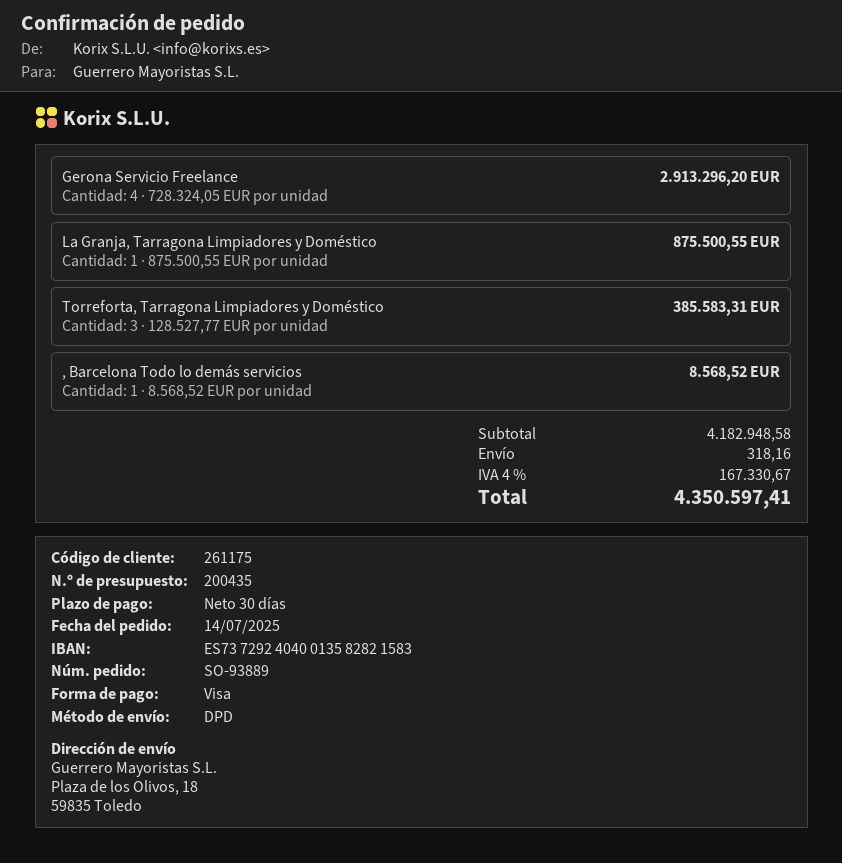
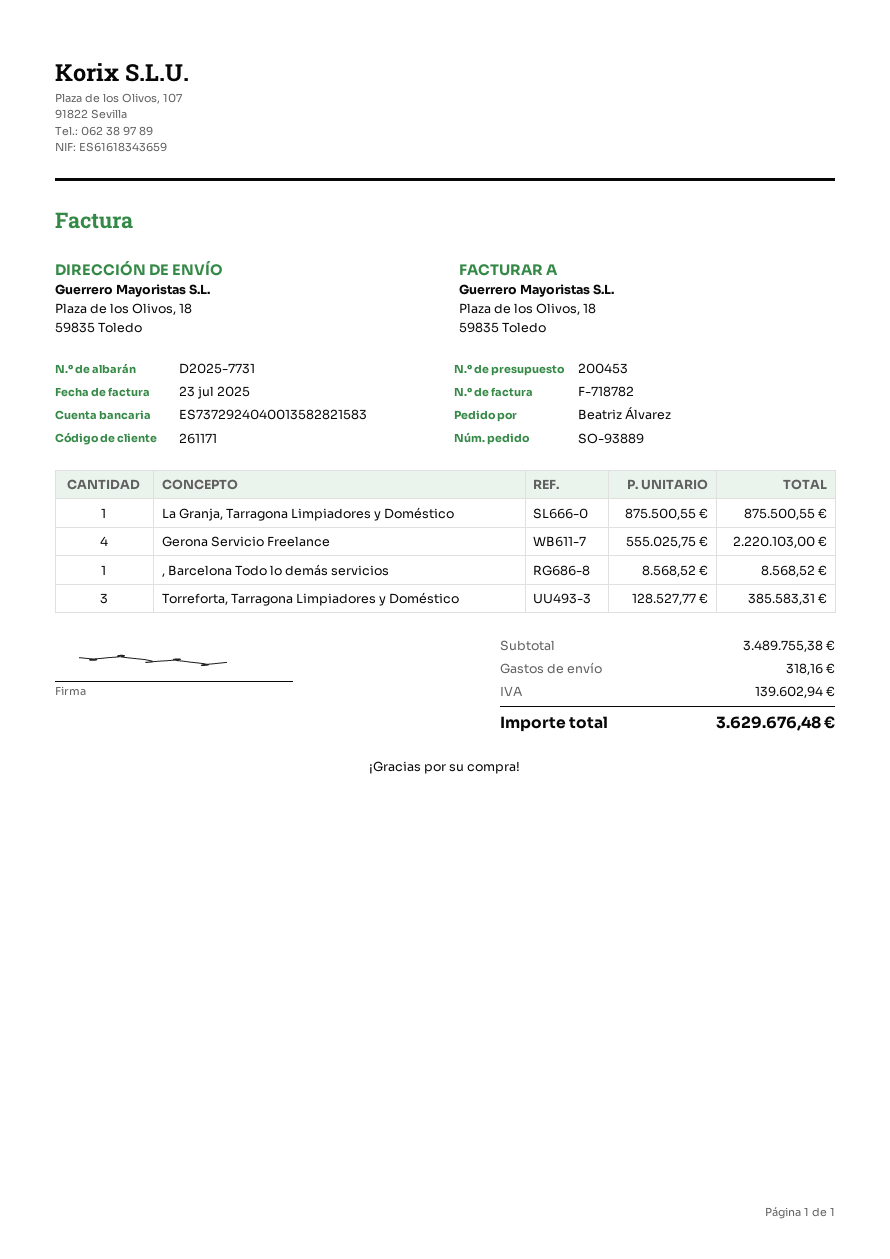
quote number: 200435 -> 200453
customer number: 261175 -> 261171
Gerona Servicio Freelance: 4 x 728324.05 = 2913296.20 -> 4 x 555025.75 = 2220103.00
subtotal: 4182948.58 -> 3489755.38
tax: 167330.67 -> 139602.94
total: 4350597.41 -> 3629676.48

